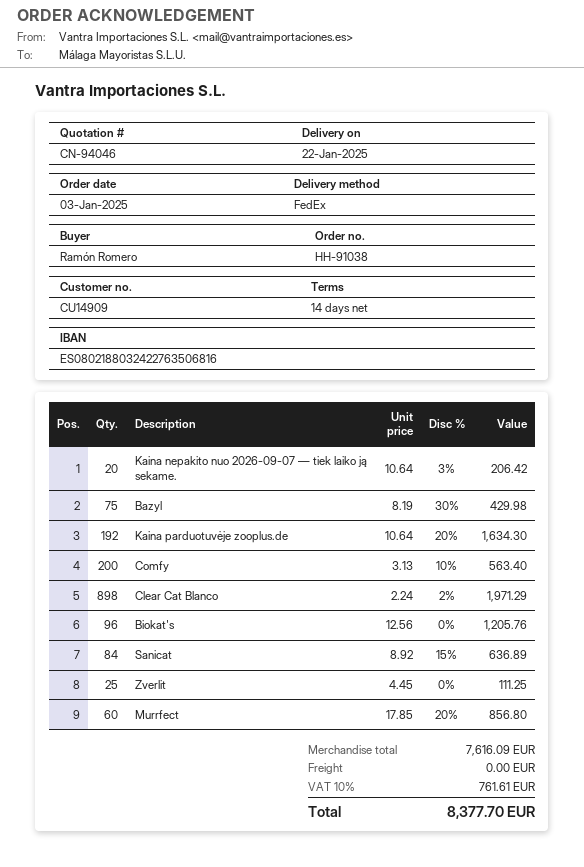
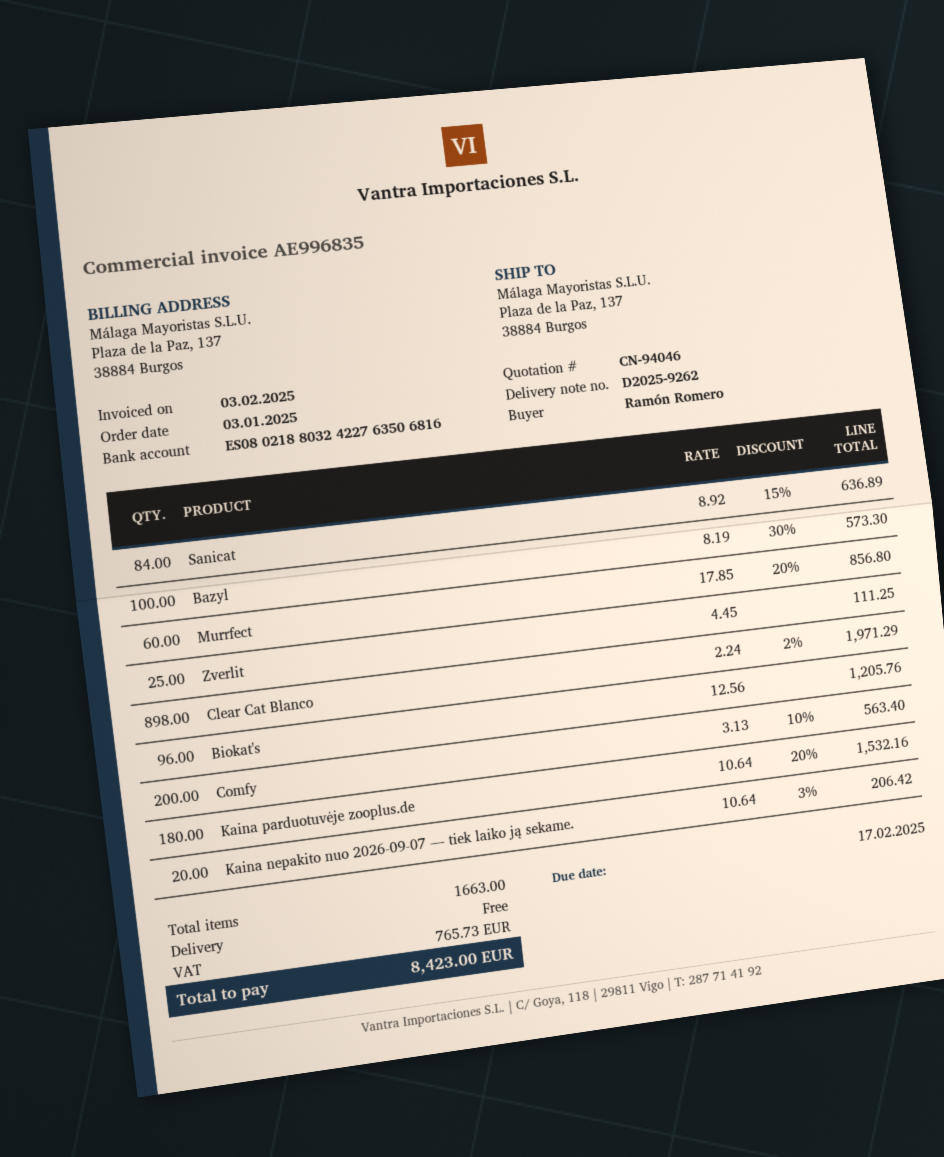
Bazyl: 75 x 8.19 - 30% = 429.98 -> 100 x 8.19 - 30% = 573.30
Kaina parduotuvėje zooplus.de: 192 x 10.64 - 20% = 1634.30 -> 180 x 10.64 - 20% = 1532.16
tax: 761.61 -> 765.73
total: 8377.70 -> 8423.00

